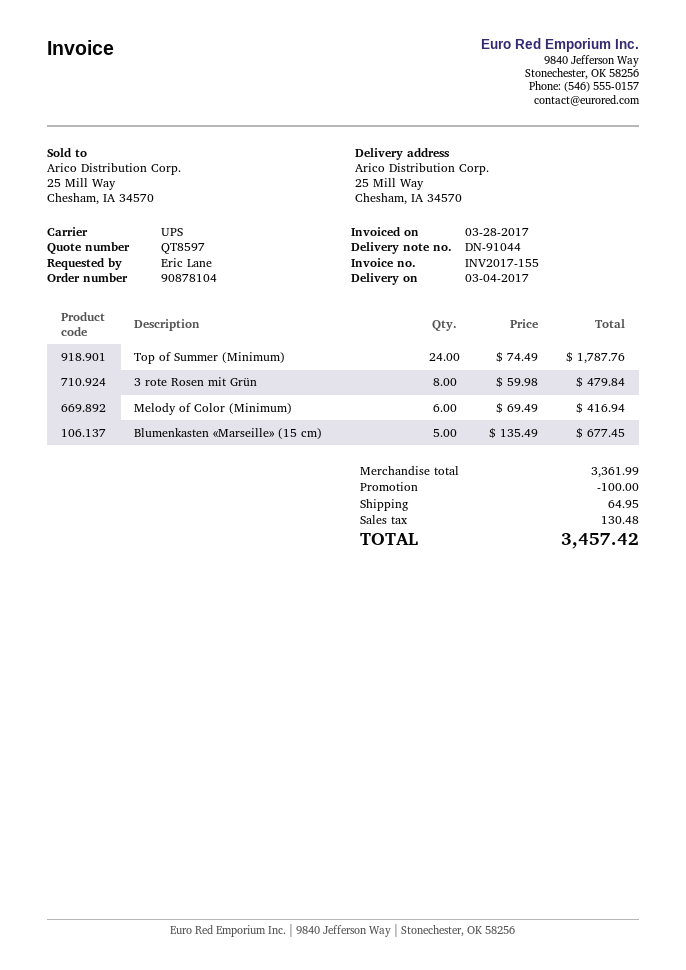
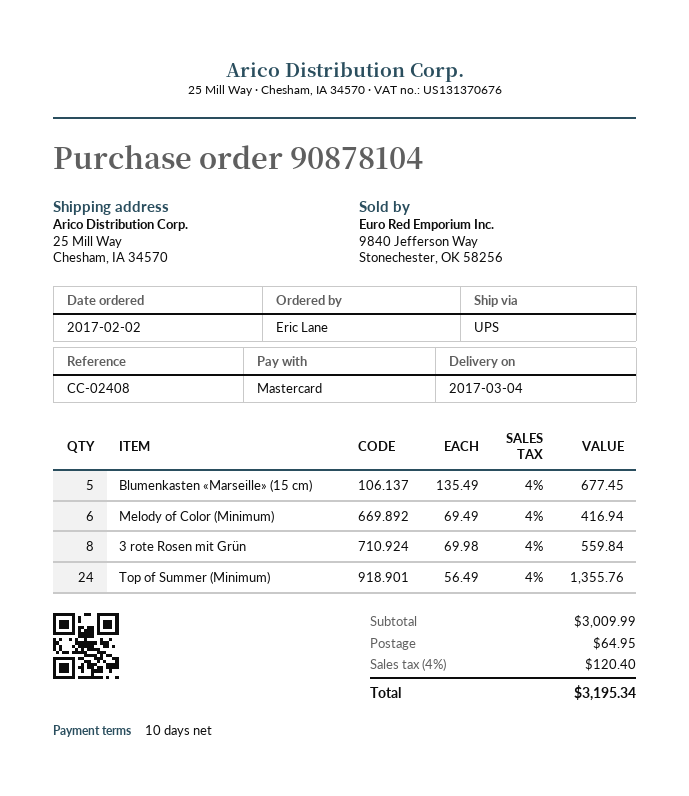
Top of Summer (Minimum): 24 x 74.49 = 1787.76 -> 24 x 56.49 = 1355.76
3 rote Rosen mit Grün: 8 x 59.98 = 479.84 -> 8 x 69.98 = 559.84
subtotal: 3361.99 -> 3009.99
discount: 100.00 -> none
tax: 130.48 -> 120.40
total: 3457.42 -> 3195.34

